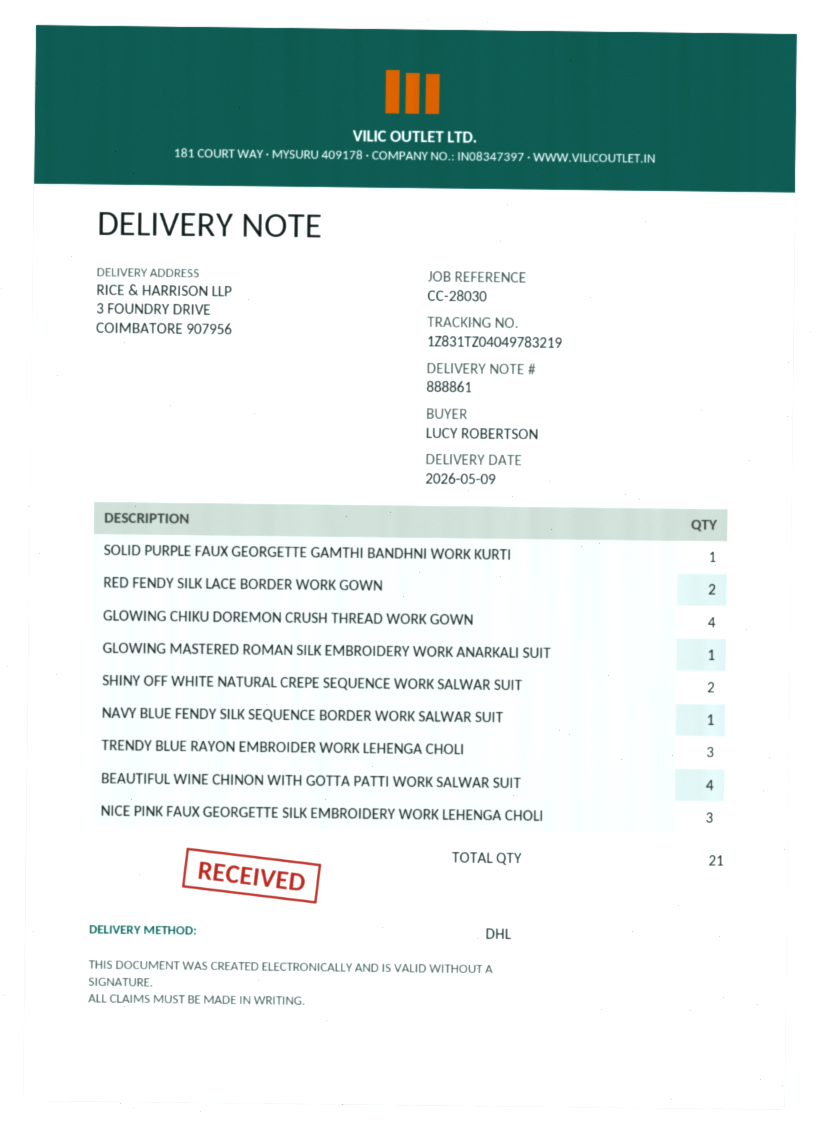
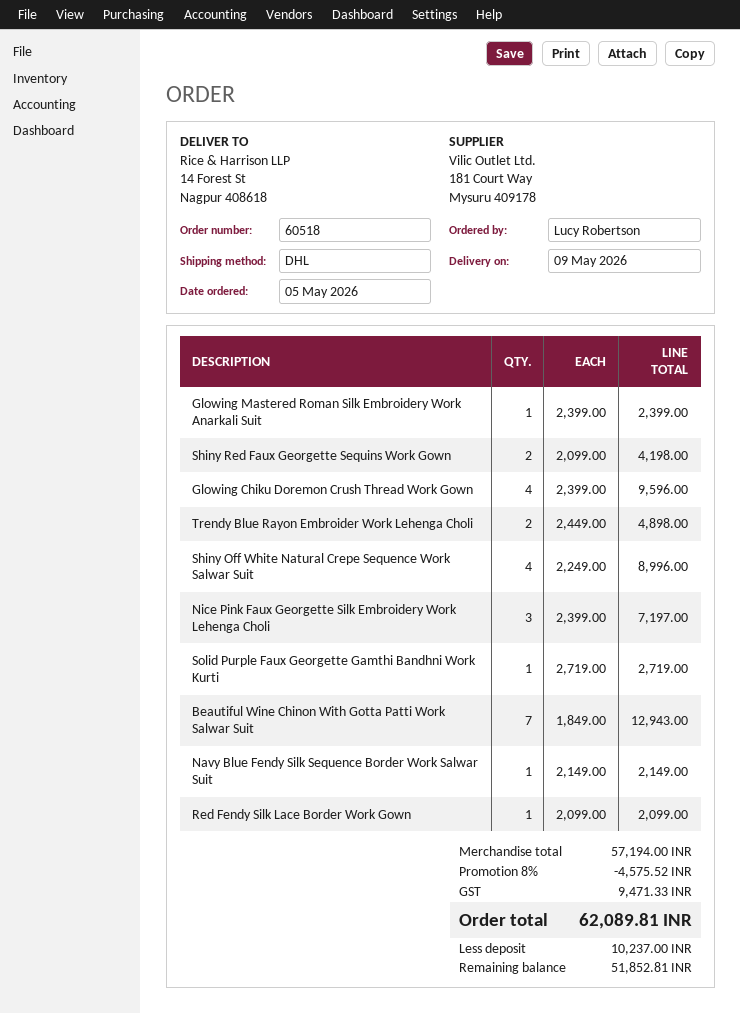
ship to: 3 FOUNDRY DRIVE, COIMBATORE 907956 -> 14 Forest St, Nagpur 408618
RED FENDY SILK LACE BORDER WORK GOWN: 2 -> 1
SHINY OFF WHITE NATURAL CREPE SEQUENCE WORK SALWAR SUIT: 2 -> 4
TRENDY BLUE RAYON EMBROIDER WORK LEHENGA CHOLI: 3 -> 2
BEAUTIFUL WINE CHINON WITH GOTTA PATTI WORK SALWAR SUIT: 4 -> 7
Shiny Red Faux Georgette Sequins Work Gown: none -> 2

